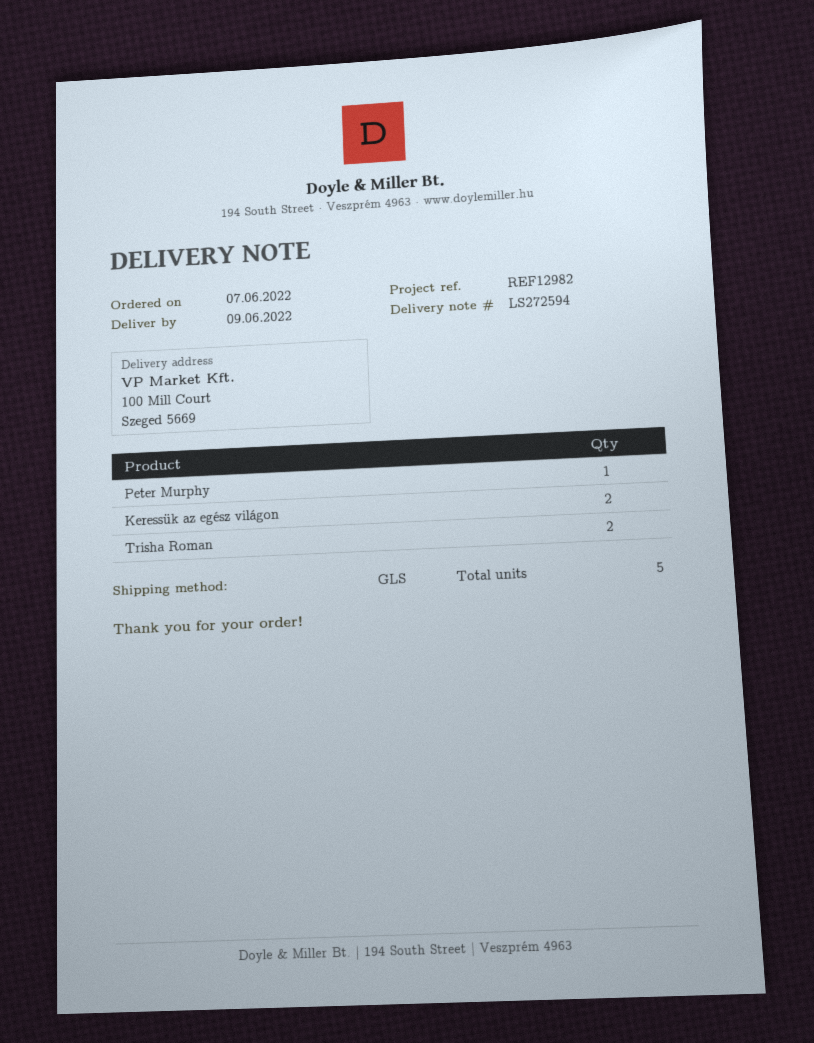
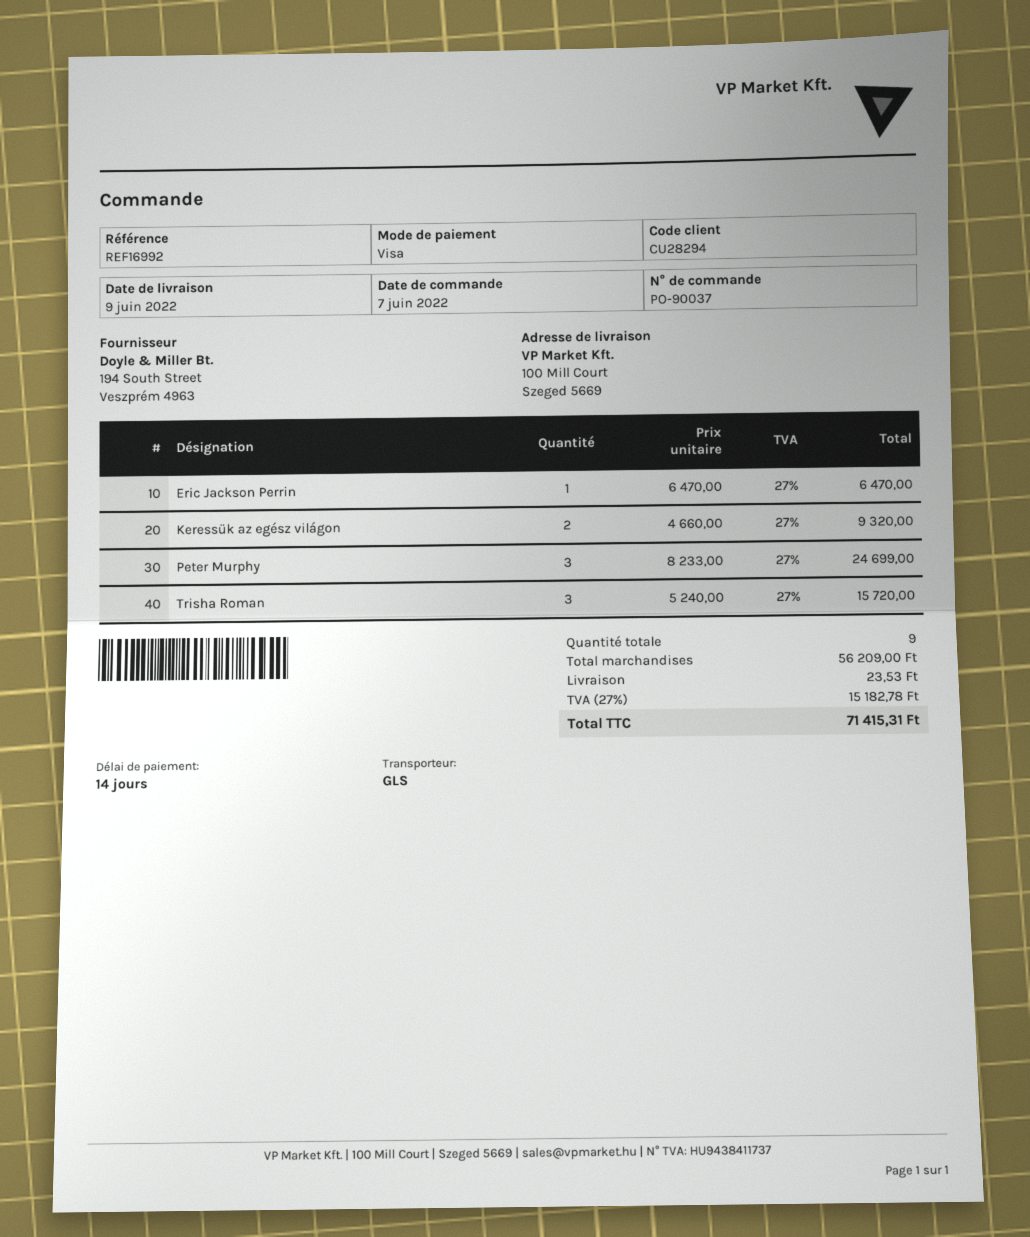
reference: REF12982 -> REF16992
Peter Murphy: 1 -> 3
Trisha Roman: 2 -> 3
Eric Jackson Perrin: none -> 1
total quantity: 5 -> 9

